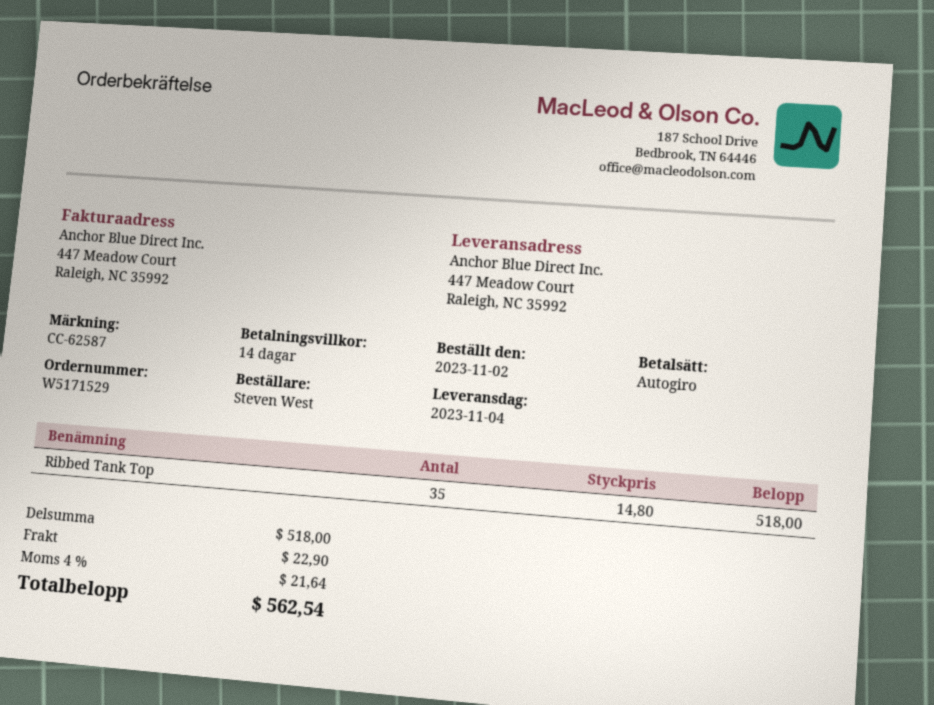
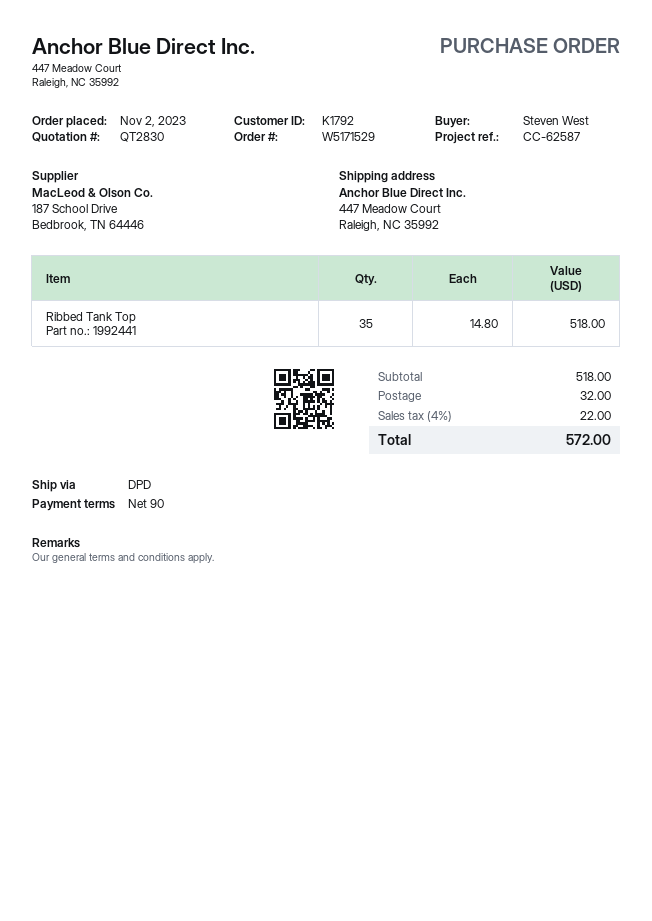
payment terms: 14 days -> 90 days
shipping: 22.90 -> 32.00
tax: 4% = 21.64 -> 4% = 22.00
total: 562.54 -> 572.00

